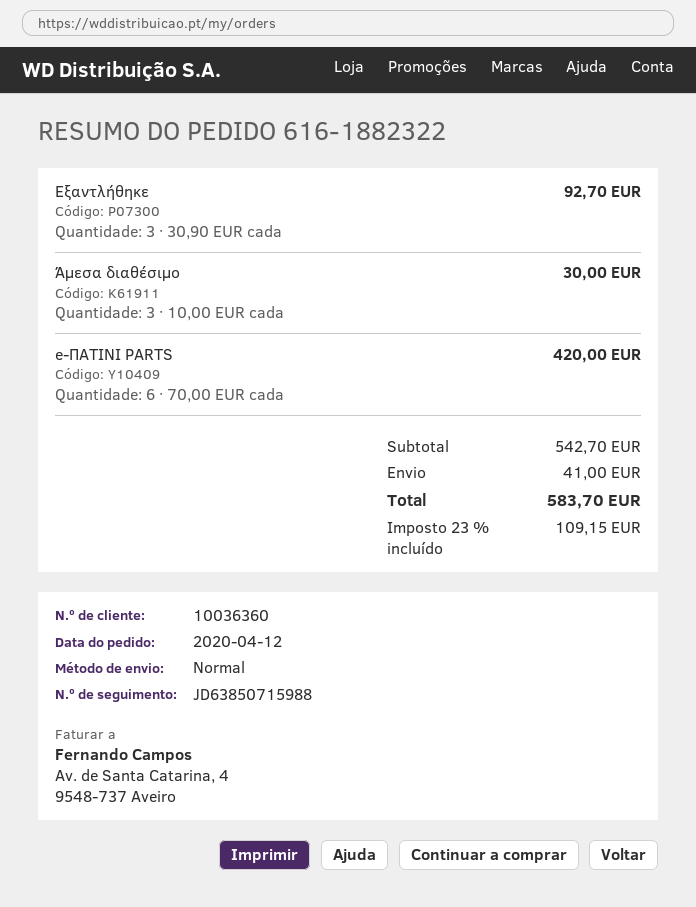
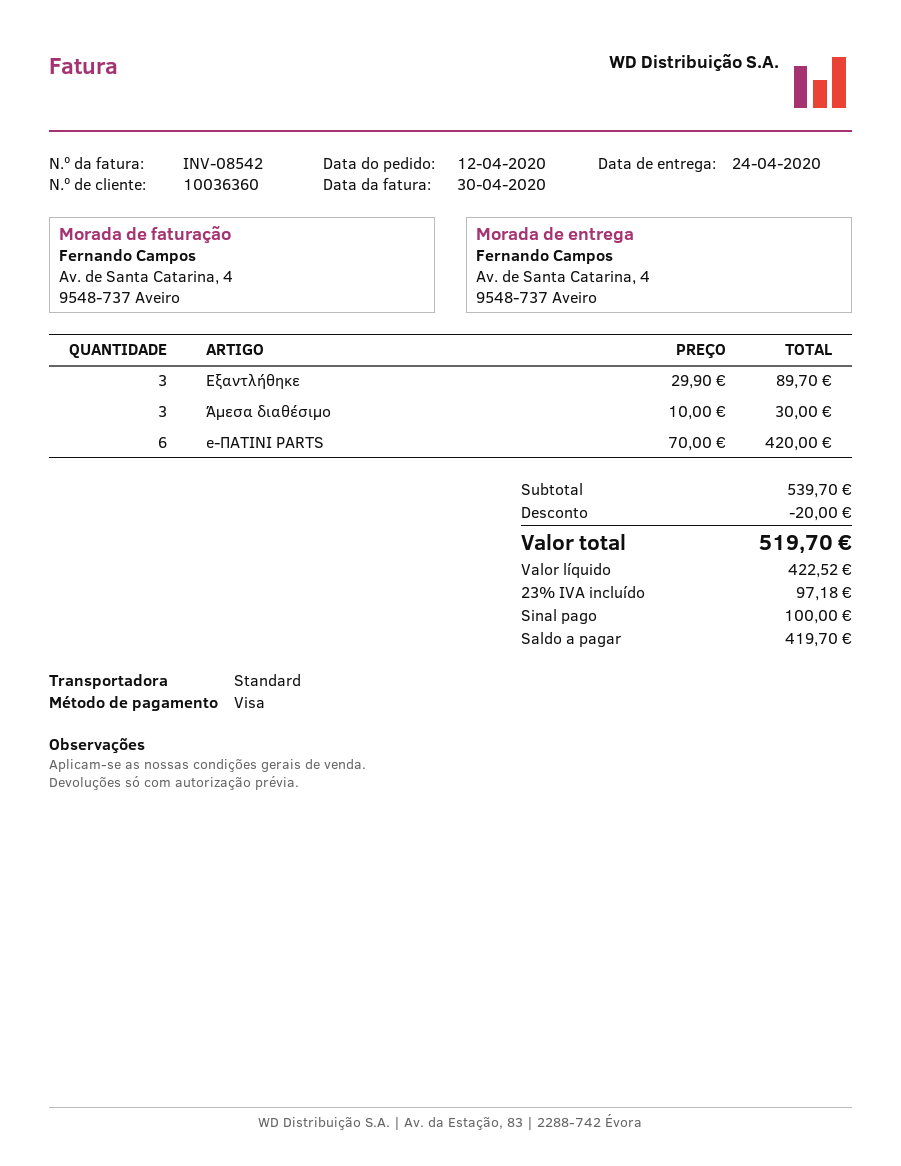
Εξαντλήθηκε: 3 x 30.90 = 92.70 -> 3 x 29.90 = 89.70
subtotal: 542.70 -> 539.70
discount: none -> 20.00
shipping: 41.00 -> none
tax: 23% = 109.15 -> 23% = 97.18
total: 583.70 -> 519.70

